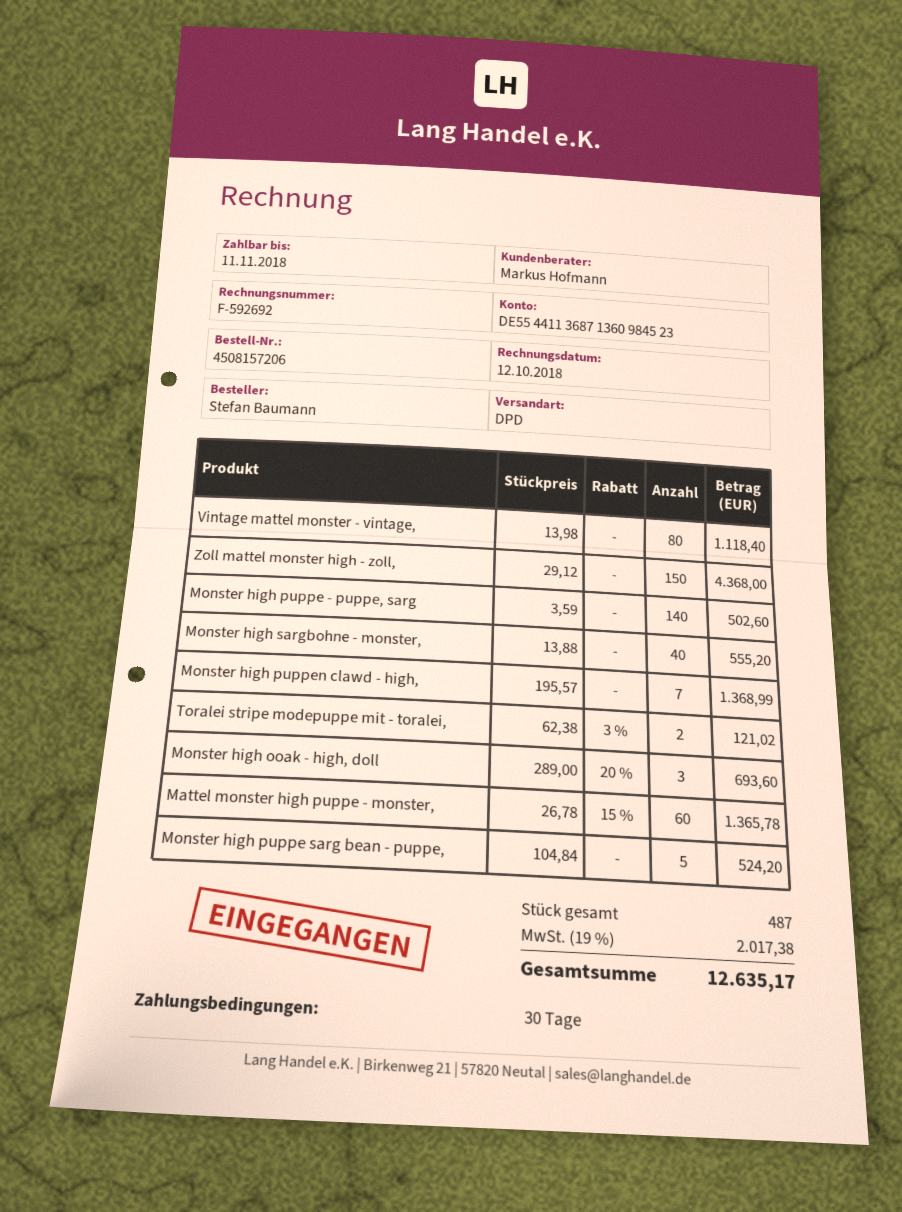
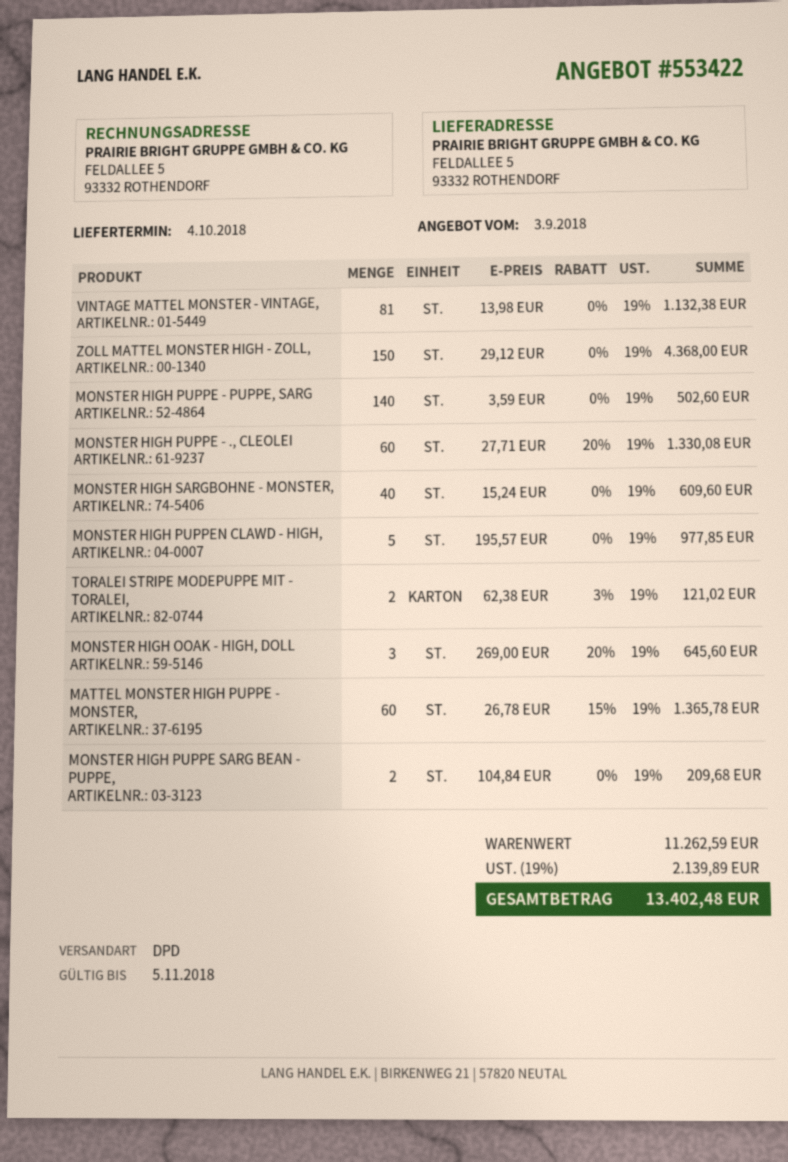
Vintage mattel monster - vintage,: 80 x 13.98 = 1118.40 -> 81 x 13.98 = 1132.38
Monster high sargbohne - monster,: 40 x 13.88 = 555.20 -> 40 x 15.24 = 609.60
Monster high puppen clawd - high,: 7 x 195.57 = 1368.99 -> 5 x 195.57 = 977.85
Monster high ooak - high, doll: 3 x 289.00 - 20% = 693.60 -> 3 x 269.00 - 20% = 645.60
Monster high puppe sarg bean - puppe,: 5 x 104.84 = 524.20 -> 2 x 104.84 = 209.68
MONSTER HIGH PUPPE - ., CLEOLEI: none -> 60 x 27.71 - 20% = 1330.08
tax: 19% = 2017.38 -> 19% = 2139.89
total: 12635.17 -> 13402.48

